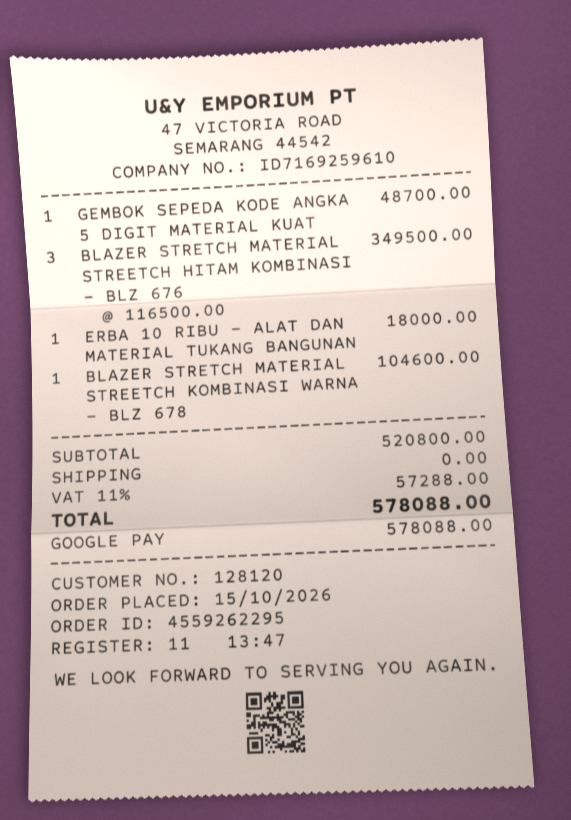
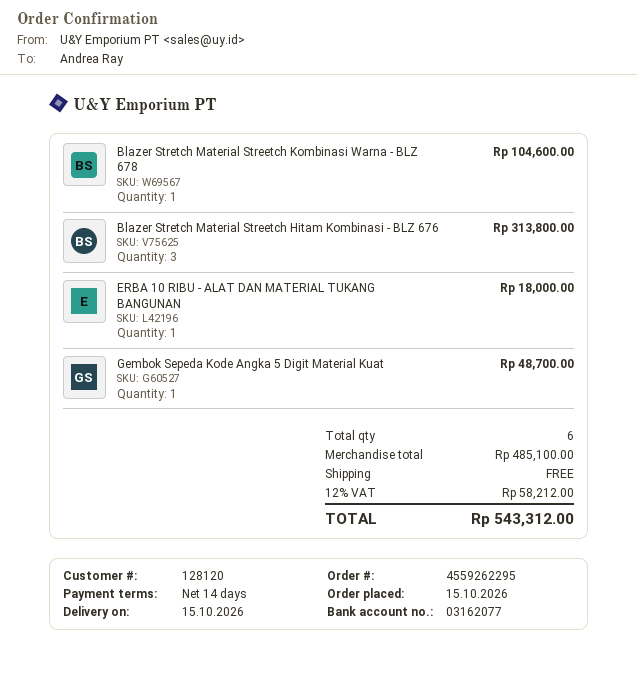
BLAZER STRETCH MATERIAL STREETCH HITAM KOMBINASI - BLZ 676: 3 for 349500.00 -> 3 for 313800.00
subtotal: 520800.00 -> 485100.00
tax: 11% = 57288.00 -> 12% = 58212.00
total: 578088.00 -> 543312.00

